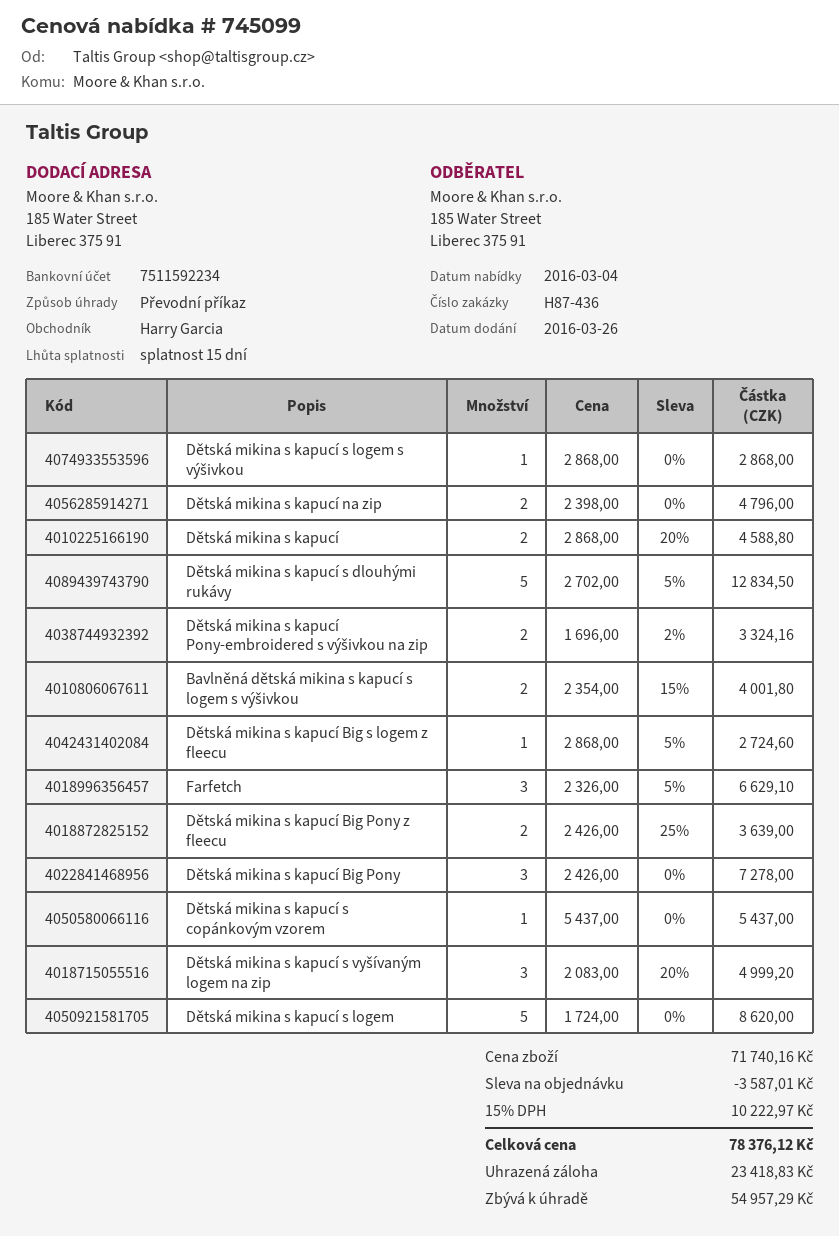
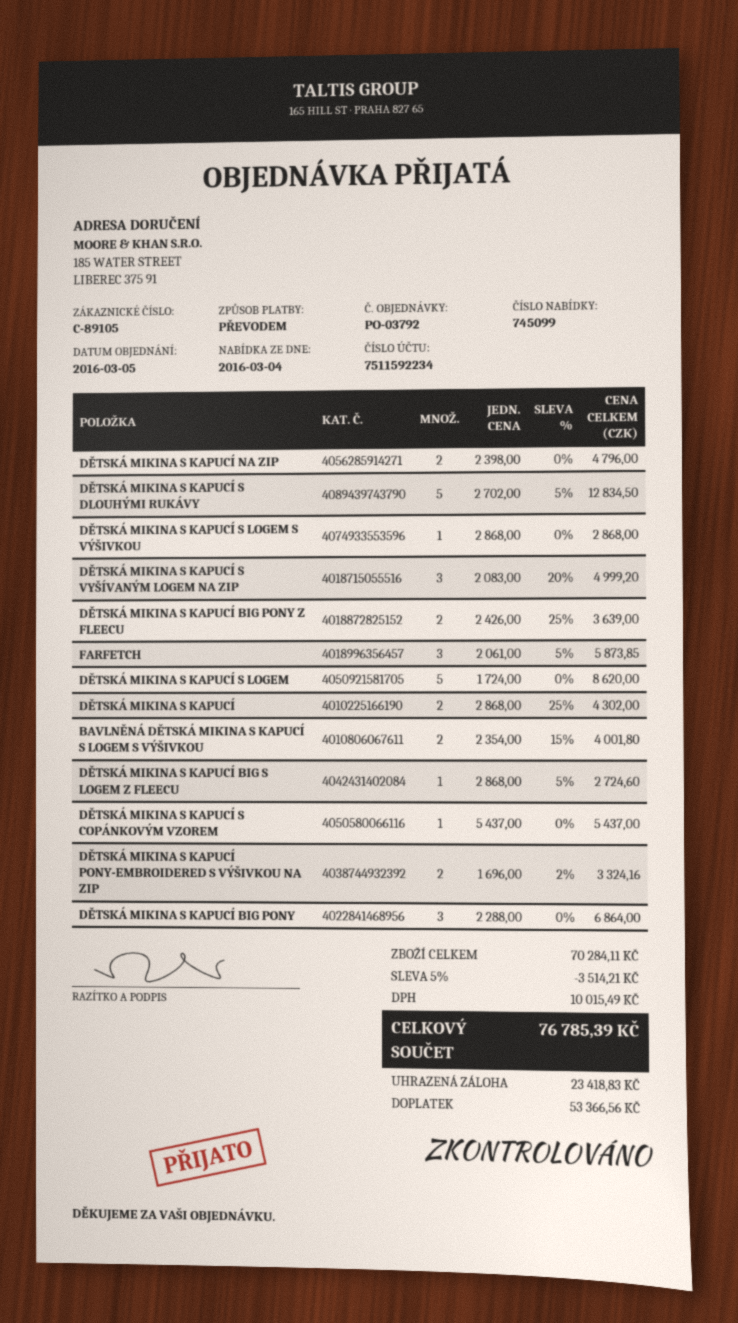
Dětská mikina s kapucí: 2 x 2868.00 - 20% = 4588.80 -> 2 x 2868.00 - 25% = 4302.00
Farfetch: 3 x 2326.00 - 5% = 6629.10 -> 3 x 2061.00 - 5% = 5873.85
Dětská mikina s kapucí Big Pony: 3 x 2426.00 = 7278.00 -> 3 x 2288.00 = 6864.00
subtotal: 71740.16 -> 70284.11
discount: 3587.01 -> 3514.21
tax: 10222.97 -> 10015.49
total: 78376.12 -> 76785.39
balance: 54957.29 -> 53366.56

